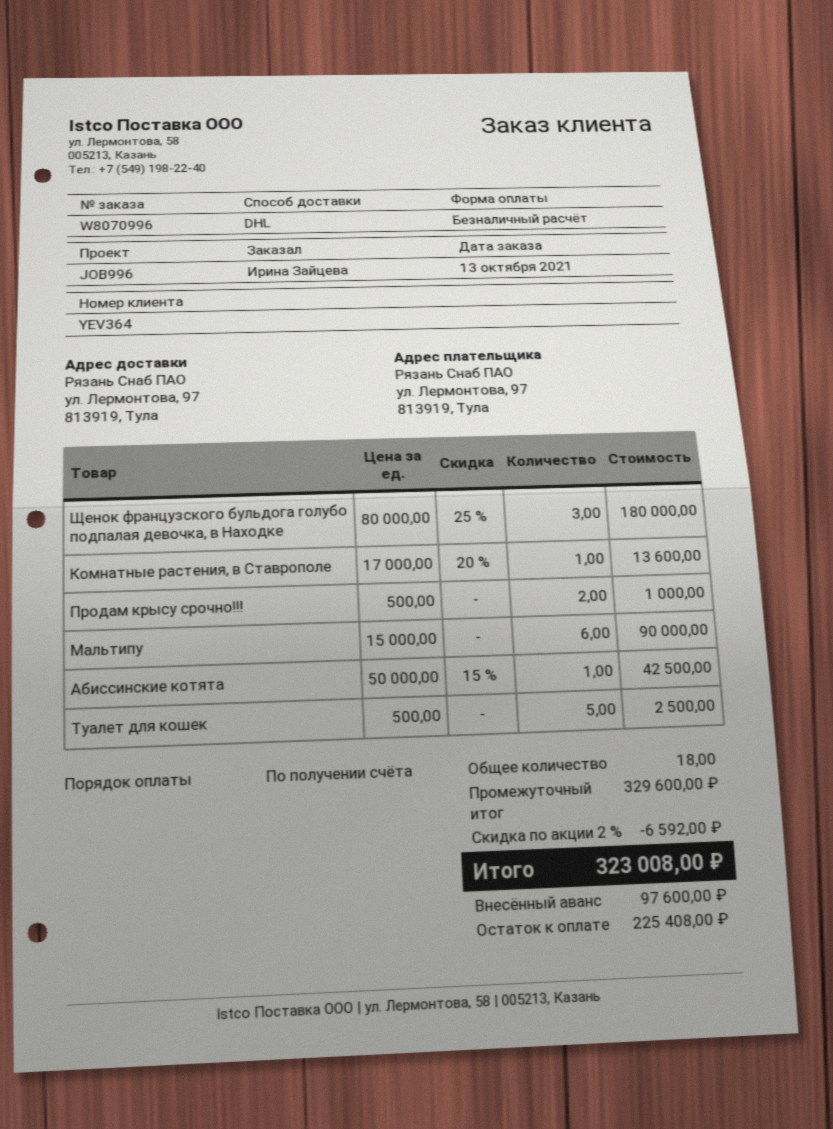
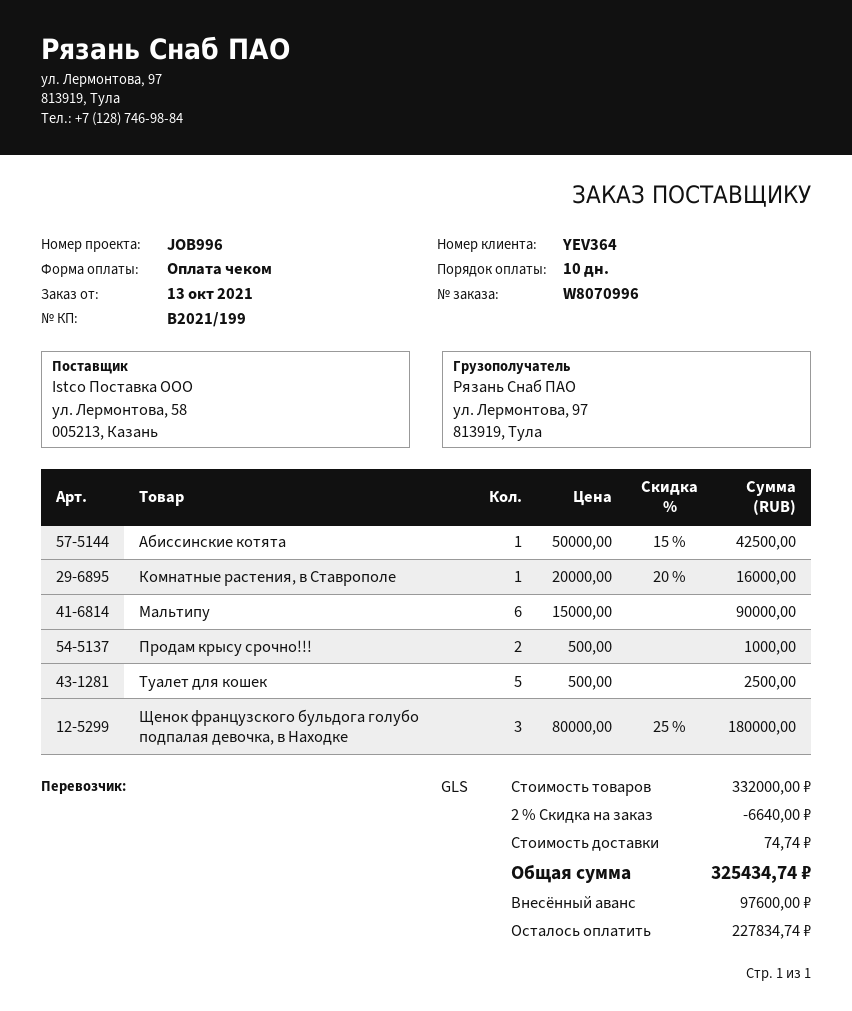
payment terms: on receipt -> 10 days
payment method: bank transfer -> cheque
shipping method: DHL -> GLS
Комнатные растения, в Ставрополе: 1 x 17000.00 - 20% = 13600.00 -> 1 x 20000.00 - 20% = 16000.00
subtotal: 329600.00 -> 332000.00
discount: 2% = 6592.00 -> 2% = 6640.00
shipping: none -> 74.74
total: 323008.00 -> 325434.74
balance: 225408.00 -> 227834.74

